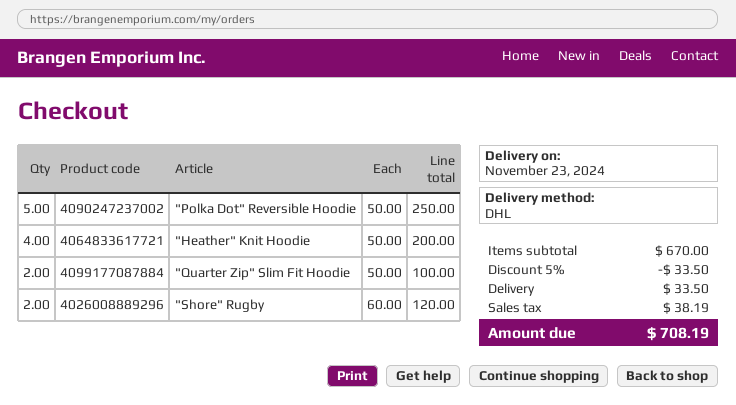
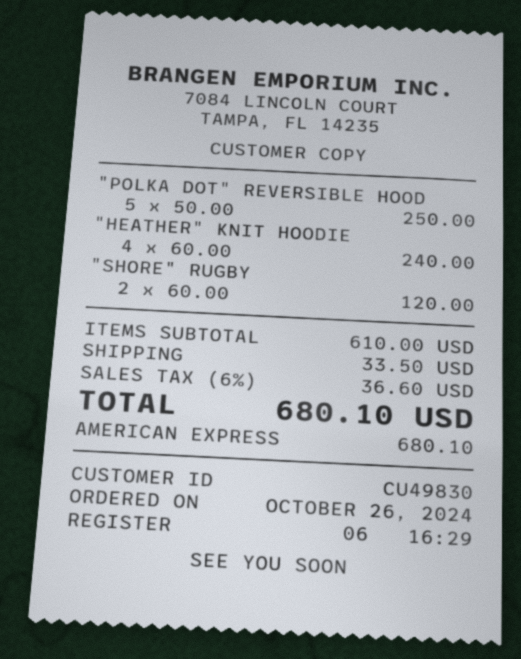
"Heather" Knit Hoodie: 4 x 50.00 = 200.00 -> 4 x 60.00 = 240.00
"Quarter Zip" Slim Fit Hoodie: 2 x 50.00 = 100.00 -> none
subtotal: 670.00 -> 610.00
discount: 5% = 33.50 -> none
tax: 38.19 -> 36.60
total: 708.19 -> 680.10

